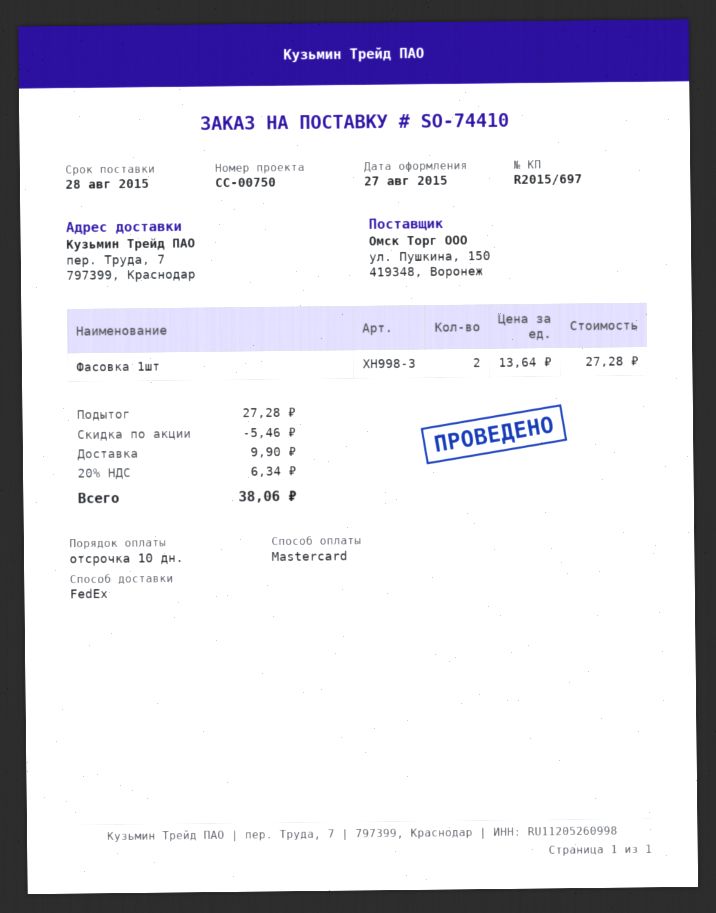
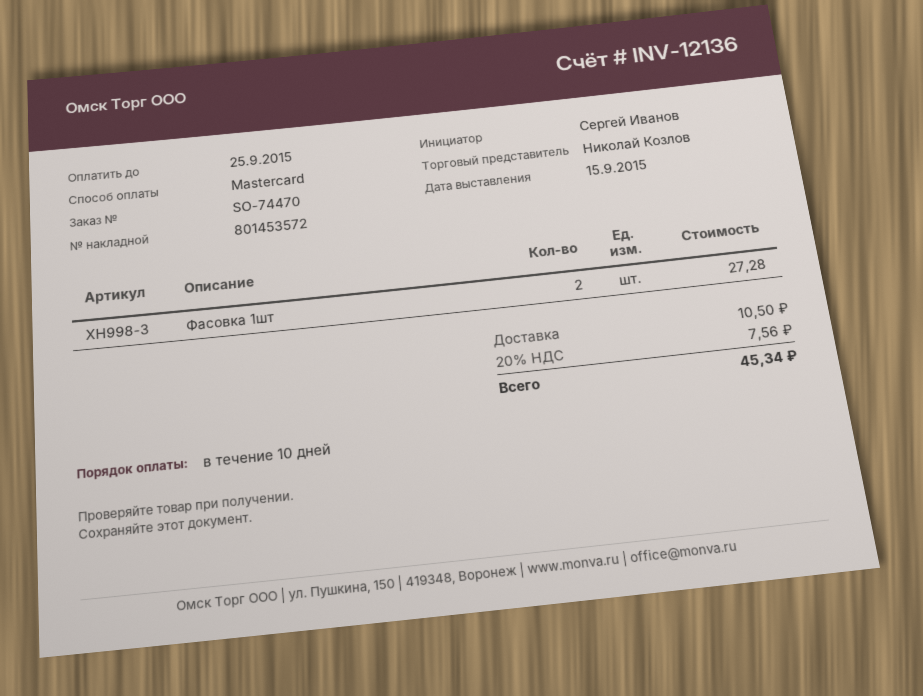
order number: SO-74410 -> SO-74470
discount: 5.46 -> none
shipping: 9.90 -> 10.50
tax: 20% = 6.34 -> 20% = 7.56
total: 38.06 -> 45.34

